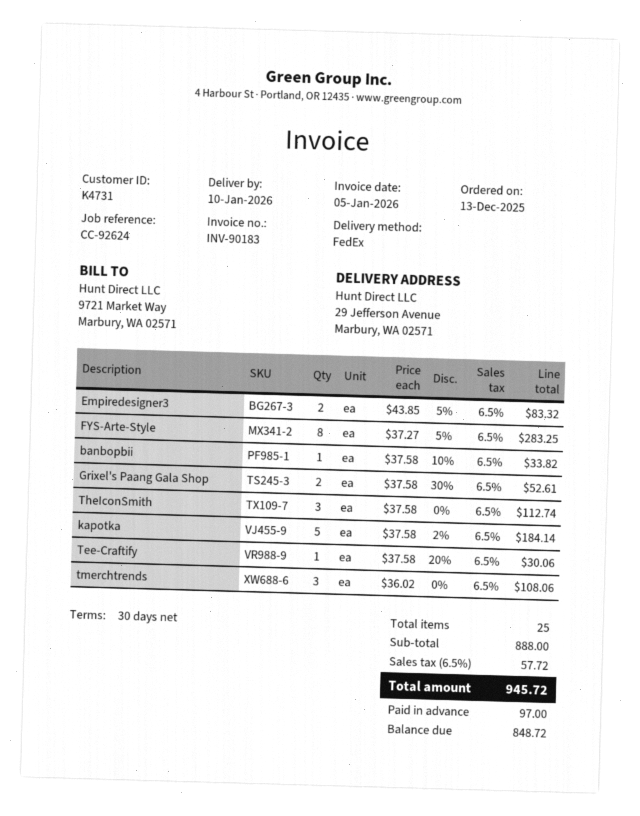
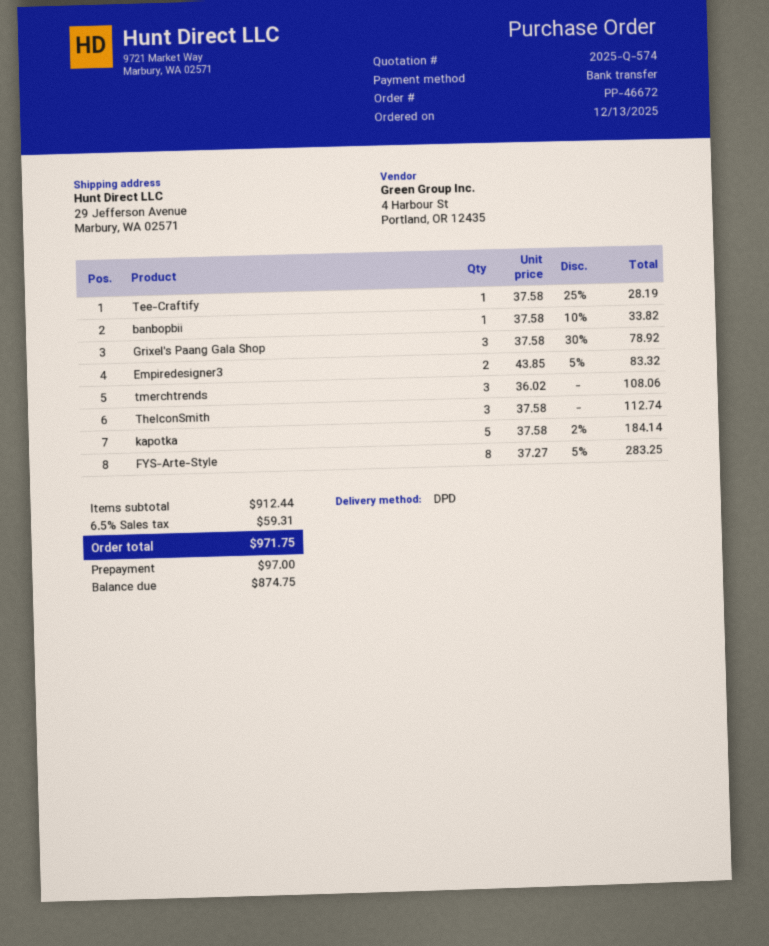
shipping method: FedEx -> DPD
Grixel's Paang Gala Shop: 2 x 37.58 - 30% = 52.61 -> 3 x 37.58 - 30% = 78.92
Tee-Craftify: 1 x 37.58 - 20% = 30.06 -> 1 x 37.58 - 25% = 28.19
subtotal: 888.00 -> 912.44
tax: 6.5% = 57.72 -> 6.5% = 59.31
total: 945.72 -> 971.75
balance: 848.72 -> 874.75

